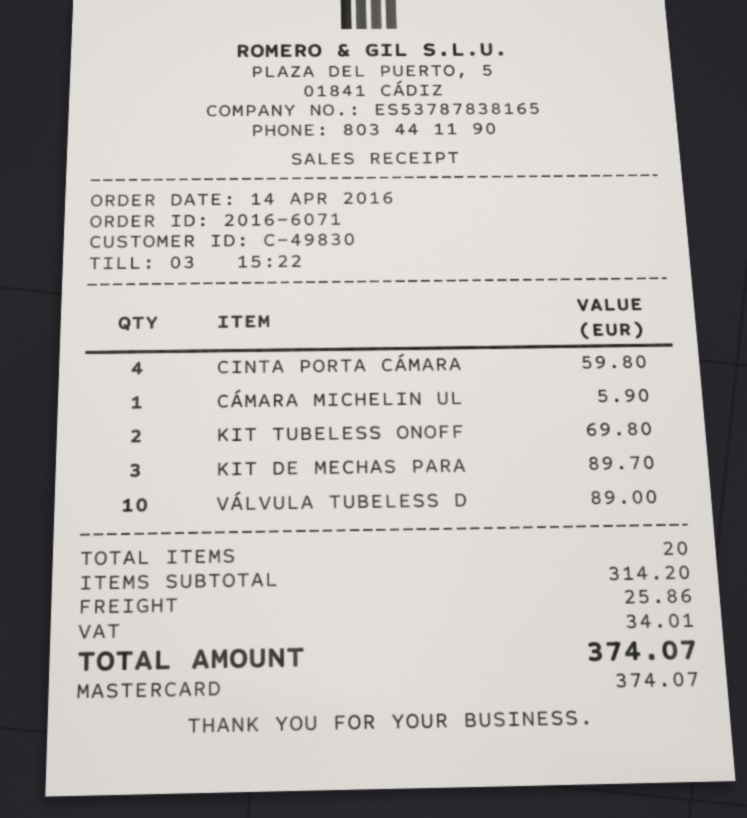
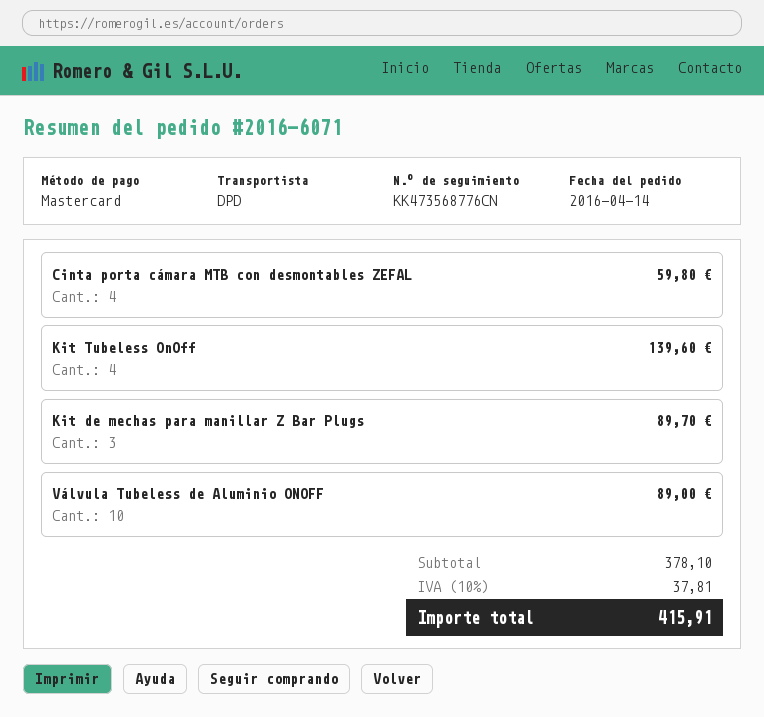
CÁMARA MICHELIN UL: 1 for 5.90 -> none
KIT TUBELESS ONOFF: 2 for 69.80 -> 4 for 139.60
subtotal: 314.20 -> 378.10
shipping: 25.86 -> none
tax: 34.01 -> 37.81
total: 374.07 -> 415.91

